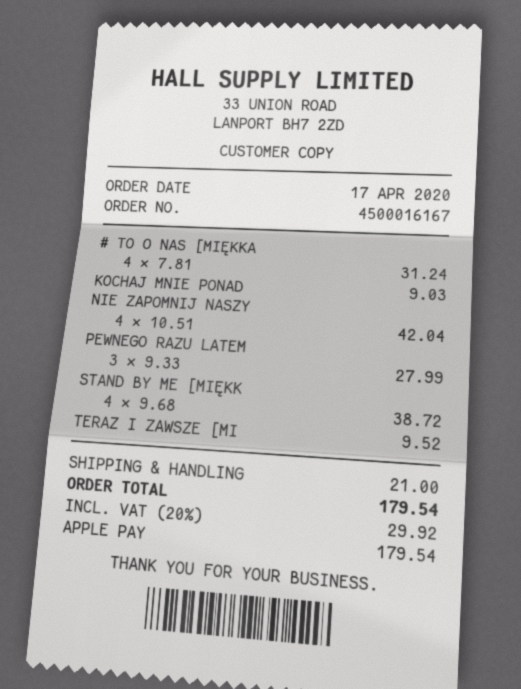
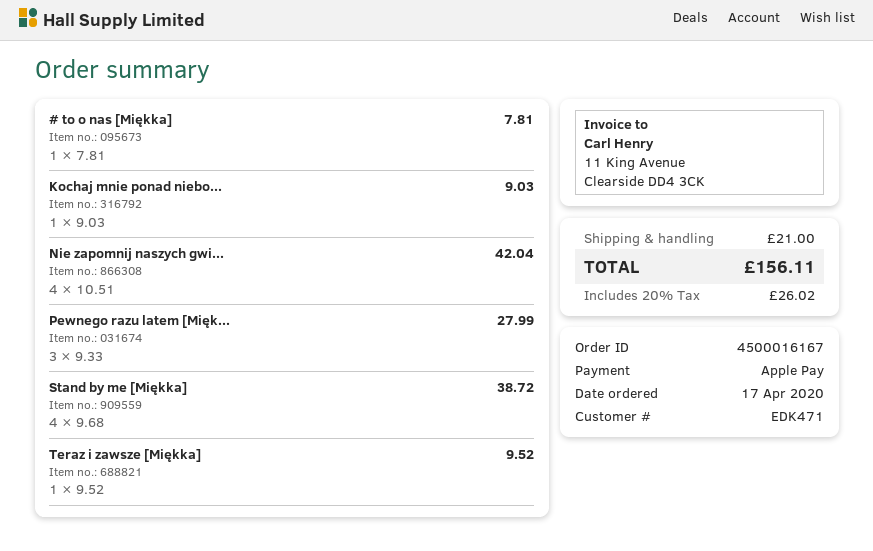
# TO O NAS [MIĘKKA: 4 x 7.81 = 31.24 -> 1 x 7.81 = 7.81
tax: 20% = 29.92 -> 20% = 26.02
total: 179.54 -> 156.11

